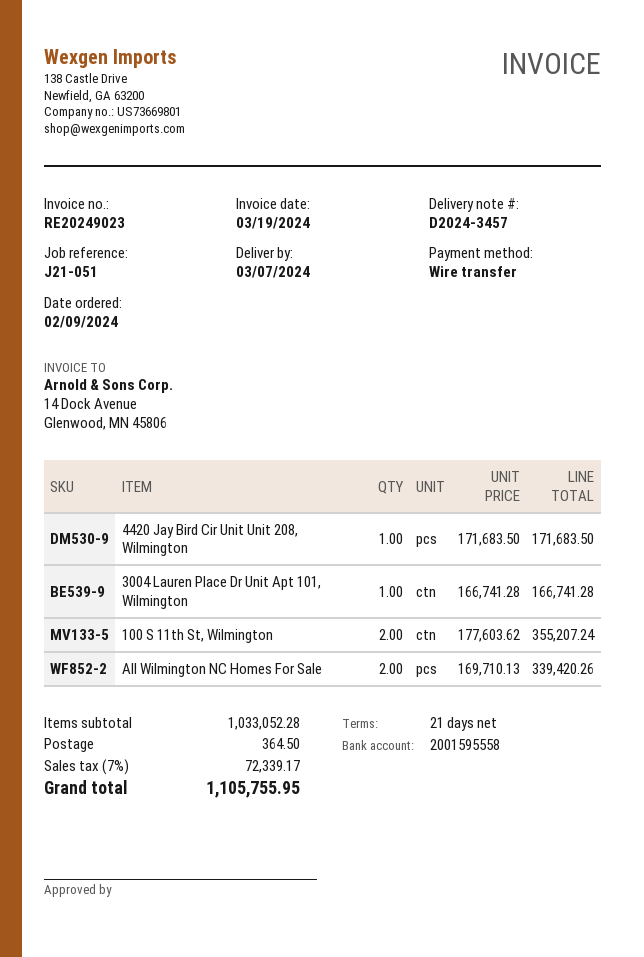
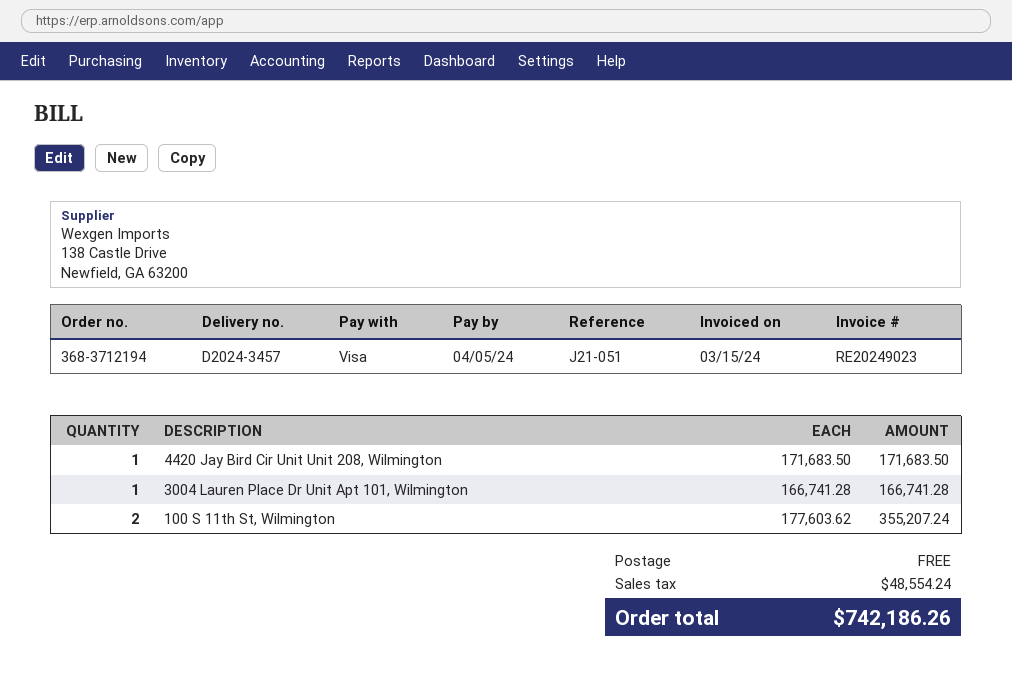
invoice date: 2024-03-19 -> 2024-03-15
payment method: bank transfer -> Visa
All Wilmington NC Homes For Sale: 2 x 169710.13 = 339420.26 -> none
shipping: 364.50 -> 0.00
tax: 72339.17 -> 48554.24
total: 1105755.95 -> 742186.26

